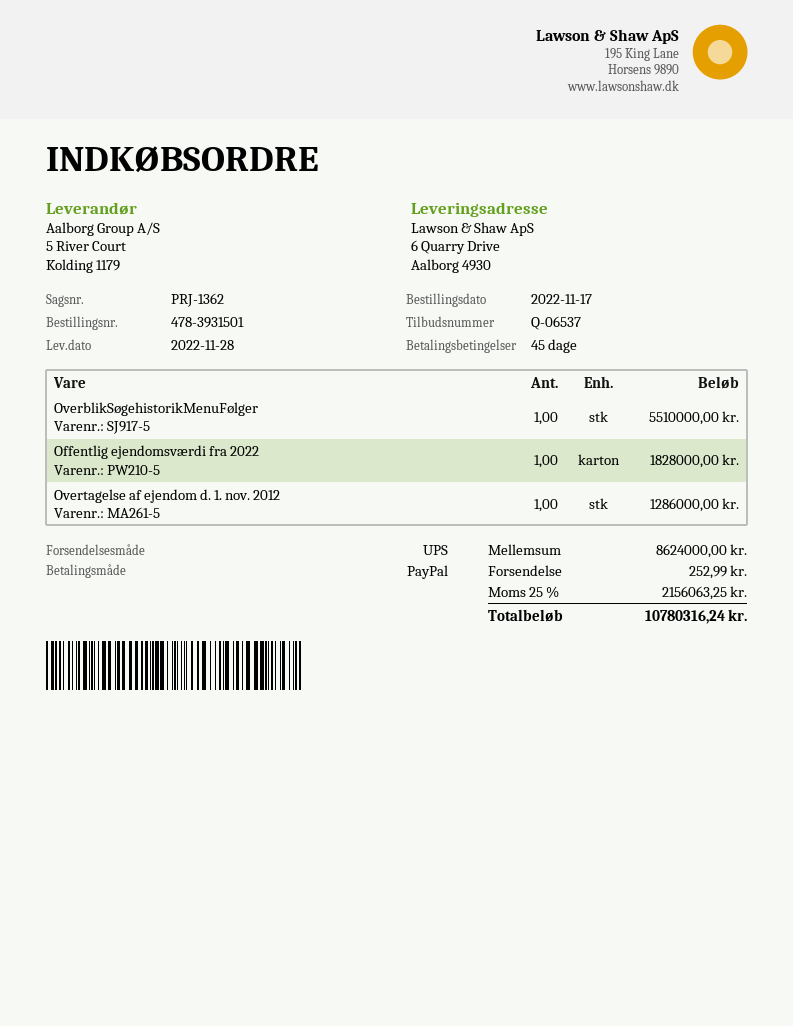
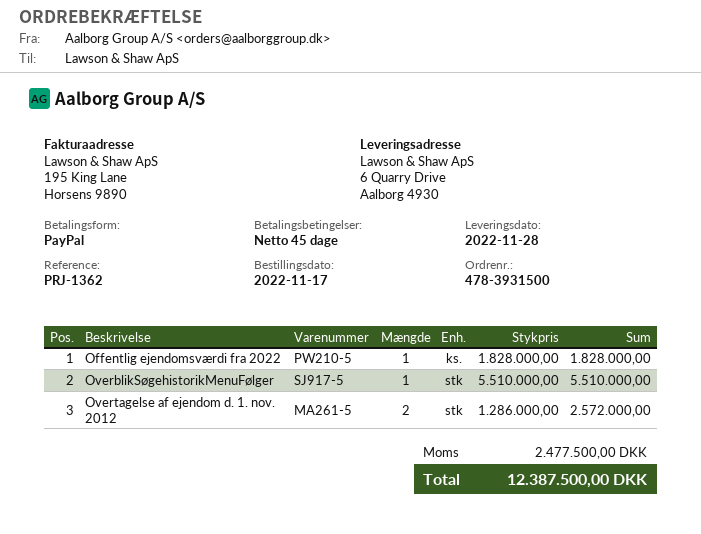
order number: 478-3931501 -> 478-3931500
Overtagelse af ejendom d. 1. nov. 2012: 1 for 1286000.00 -> 2 for 2572000.00
shipping: 252.99 -> none
tax: 2156063.25 -> 2477500.00
total: 10780316.24 -> 12387500.00

